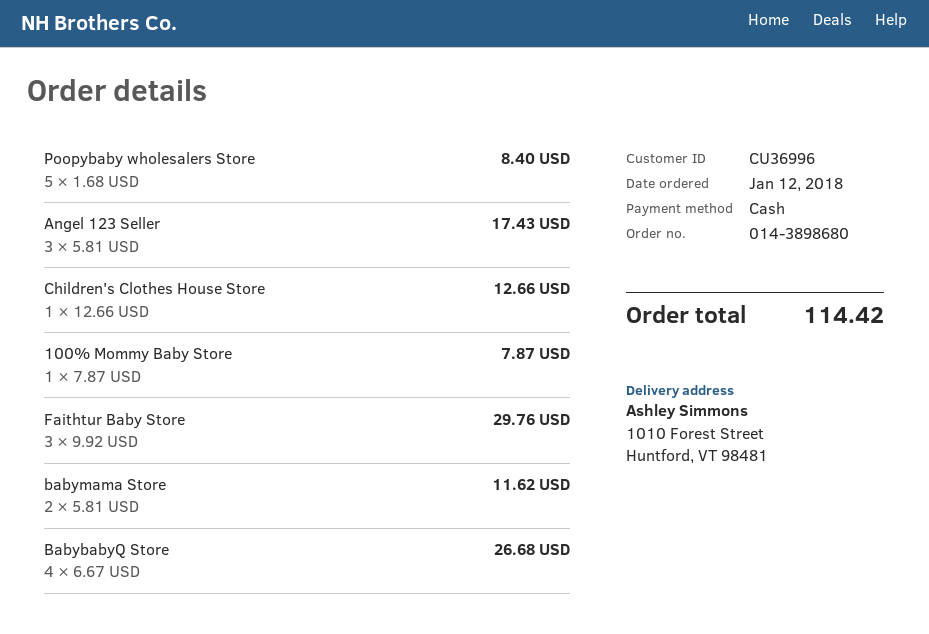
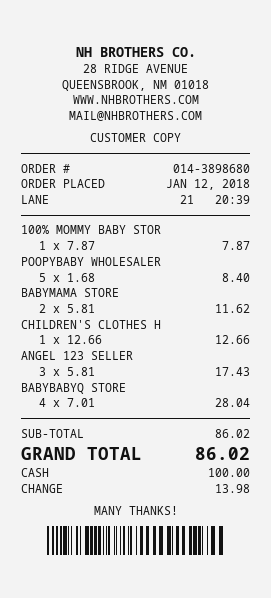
Faithtur Baby Store: 3 x 9.92 = 29.76 -> none
BabybabyQ Store: 4 x 6.67 = 26.68 -> 4 x 7.01 = 28.04
total: 114.42 -> 86.02

